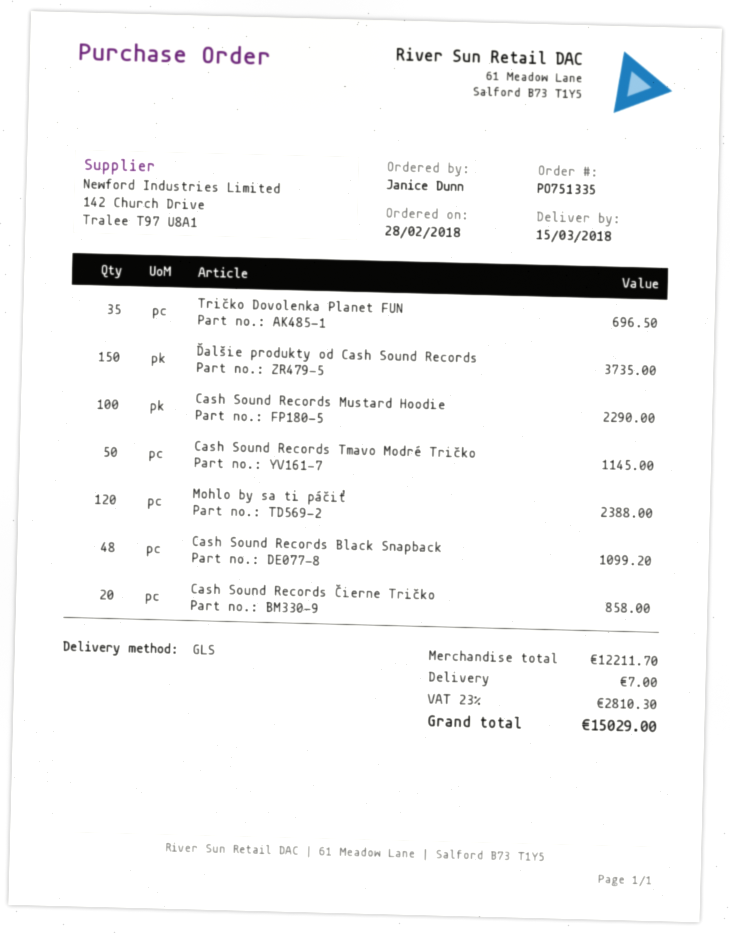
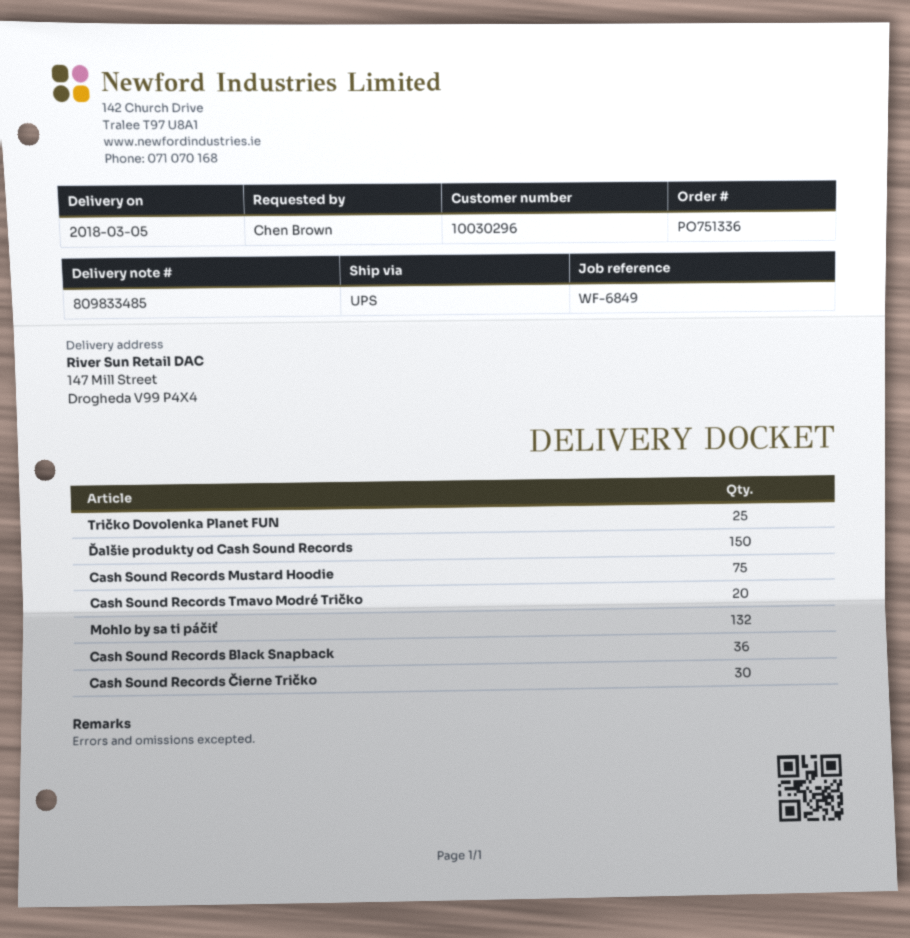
order number: PO751335 -> PO751336
delivery date: 2018-03-15 -> 2018-03-05
ordered by: Janice Dunn -> Chen Brown
shipping method: GLS -> UPS
Tričko Dovolenka Planet FUN: 35 -> 25
Cash Sound Records Mustard Hoodie: 100 -> 75
Cash Sound Records Tmavo Modré Tričko: 50 -> 20
Mohlo by sa ti páčiť: 120 -> 132
Cash Sound Records Black Snapback: 48 -> 36
Cash Sound Records Čierne Tričko: 20 -> 30

